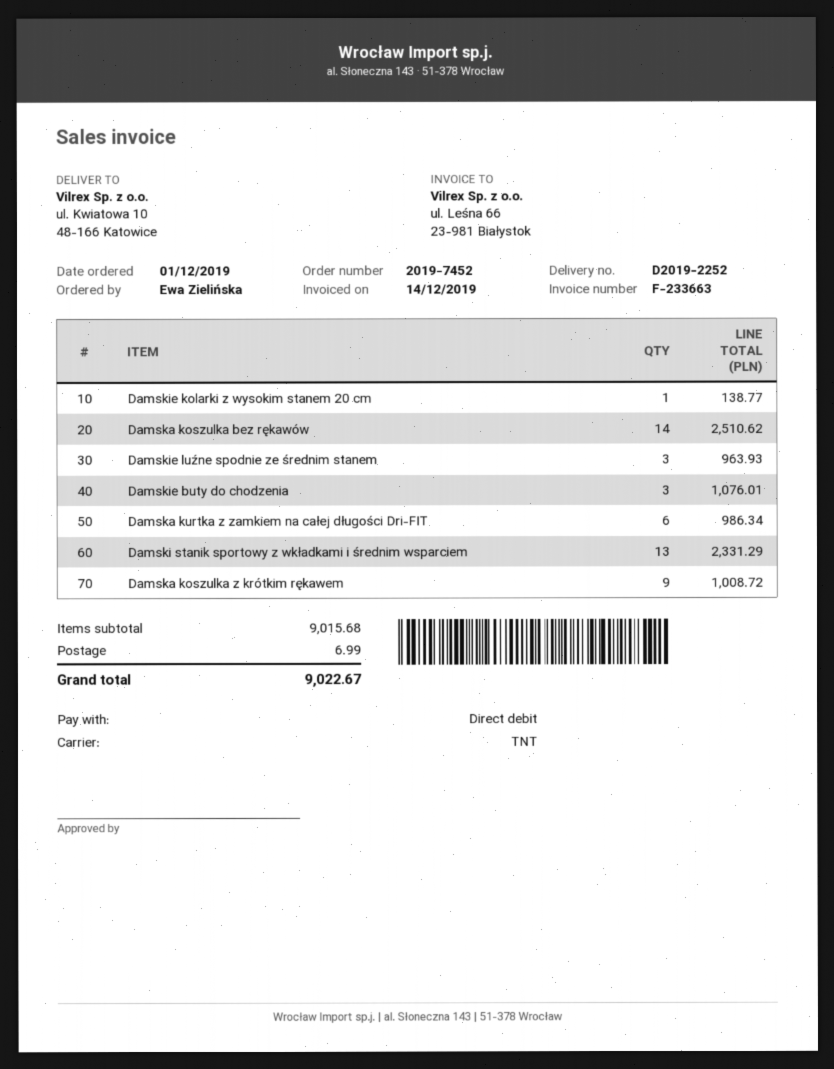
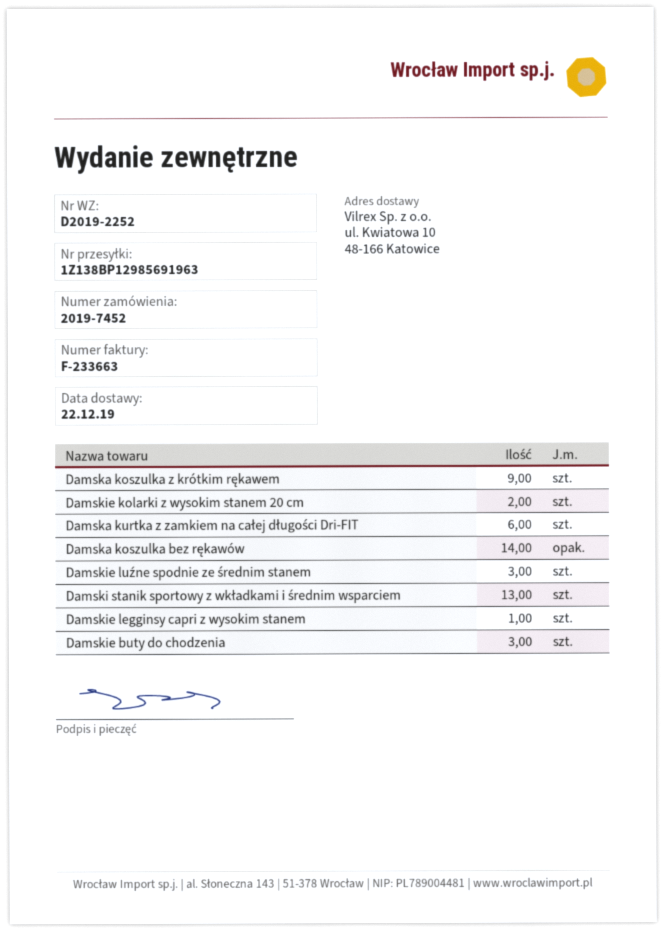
Damskie kolarki z wysokim stanem 20 cm: 1 -> 2
Damskie legginsy capri z wysokim stanem: none -> 1

